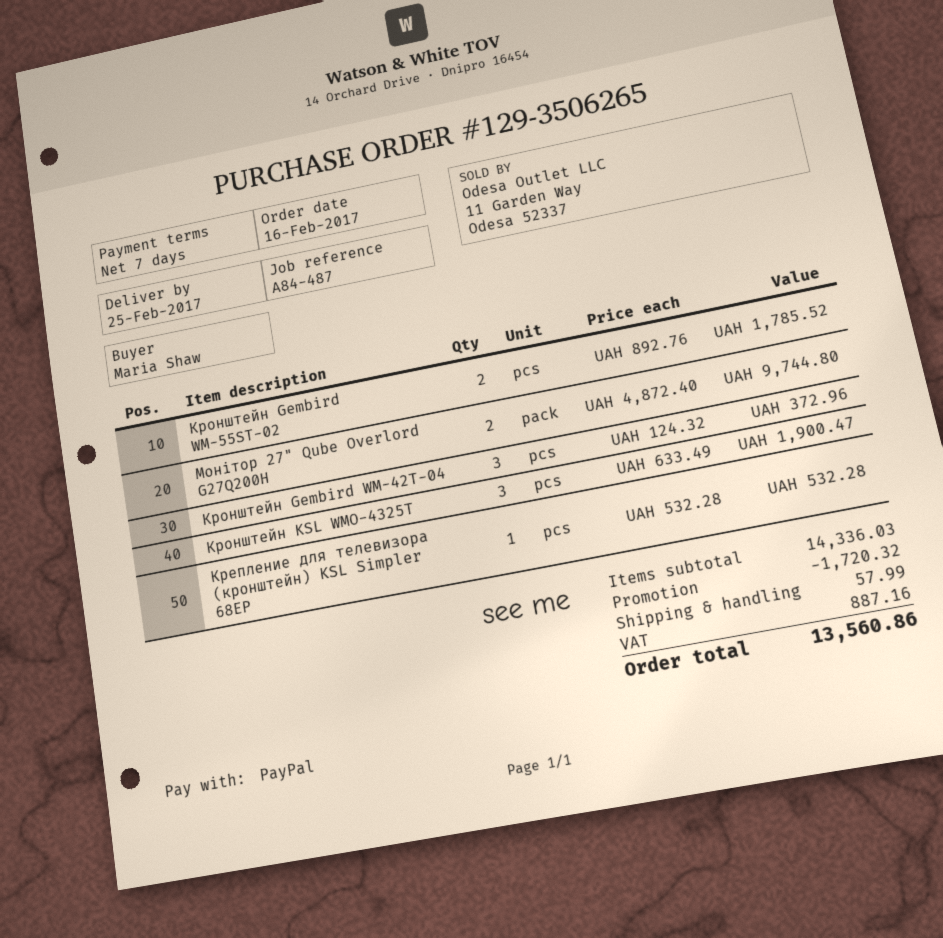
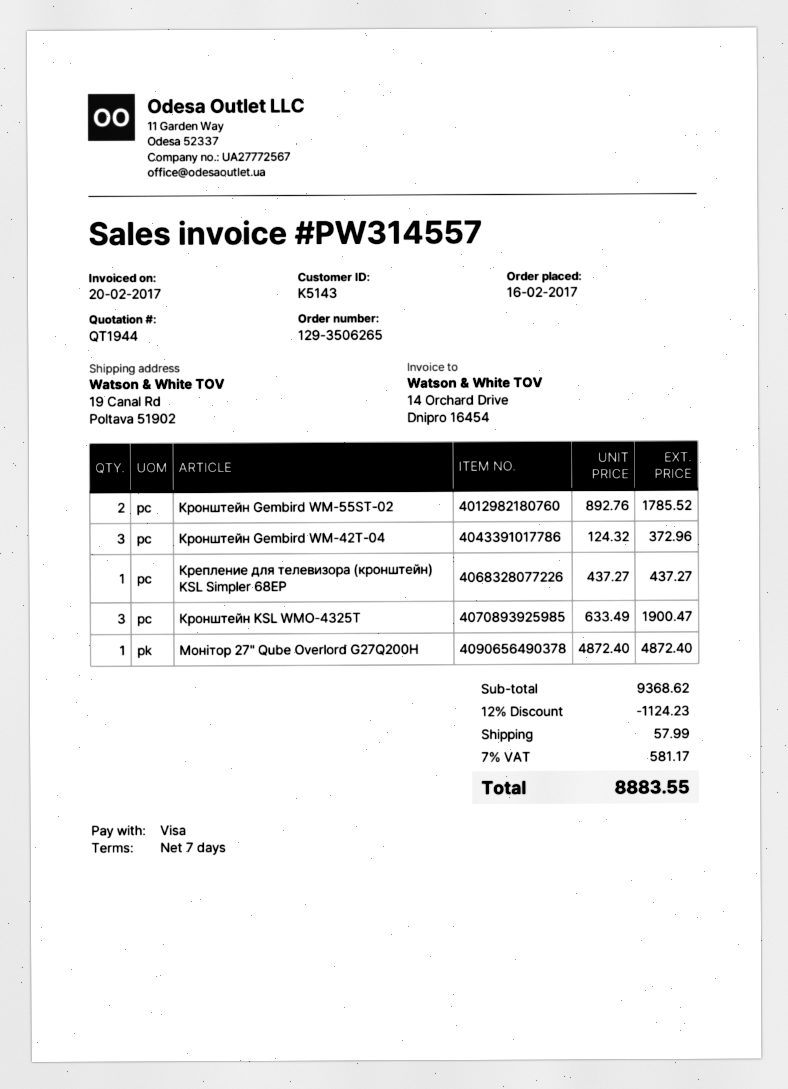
payment method: PayPal -> Visa
Монітор 27" Qube Overlord G27Q200H: 2 x 4872.40 = 9744.80 -> 1 x 4872.40 = 4872.40
Крепление для телевизора (кронштейн) KSL Simpler 68EP: 1 x 532.28 = 532.28 -> 1 x 437.27 = 437.27
subtotal: 14336.03 -> 9368.62
discount: 1720.32 -> 1124.23
tax: 887.16 -> 581.17
total: 13560.86 -> 8883.55

